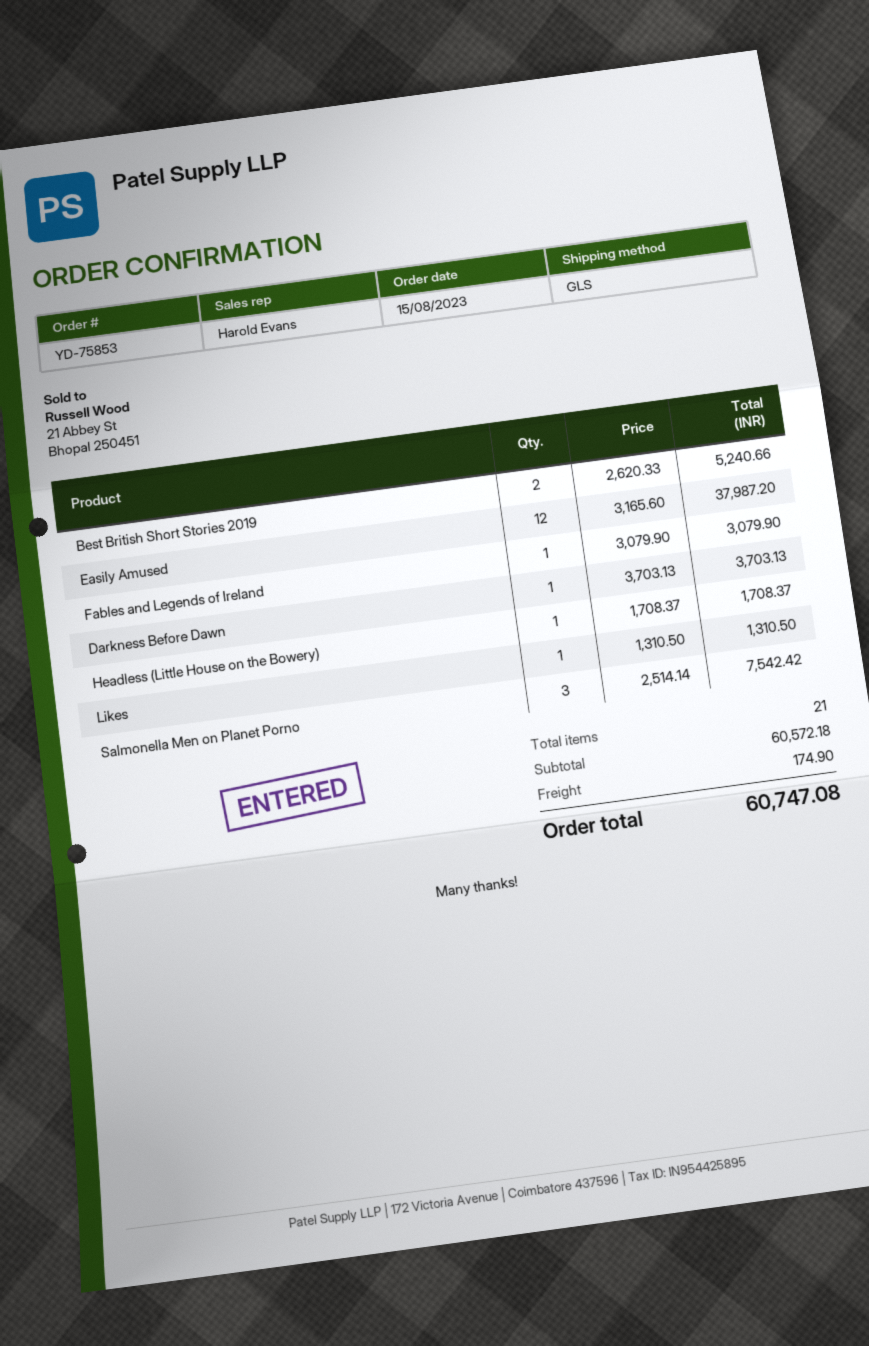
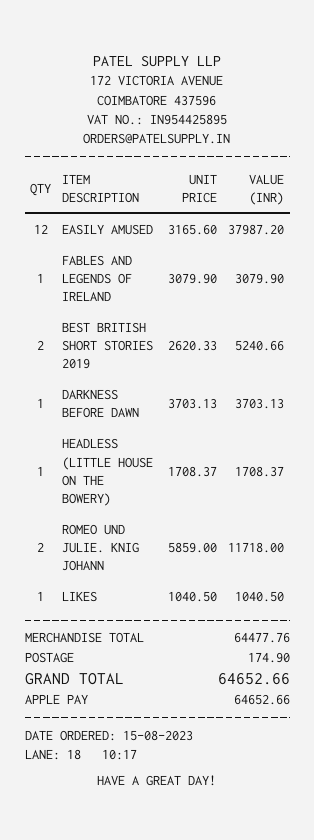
Likes: 1 x 1310.50 = 1310.50 -> 1 x 1040.50 = 1040.50
Salmonella Men on Planet Porno: 3 x 2514.14 = 7542.42 -> none
ROMEO UND JULIE. KNIG JOHANN: none -> 2 x 5859.00 = 11718.00
subtotal: 60572.18 -> 64477.76
total: 60747.08 -> 64652.66

